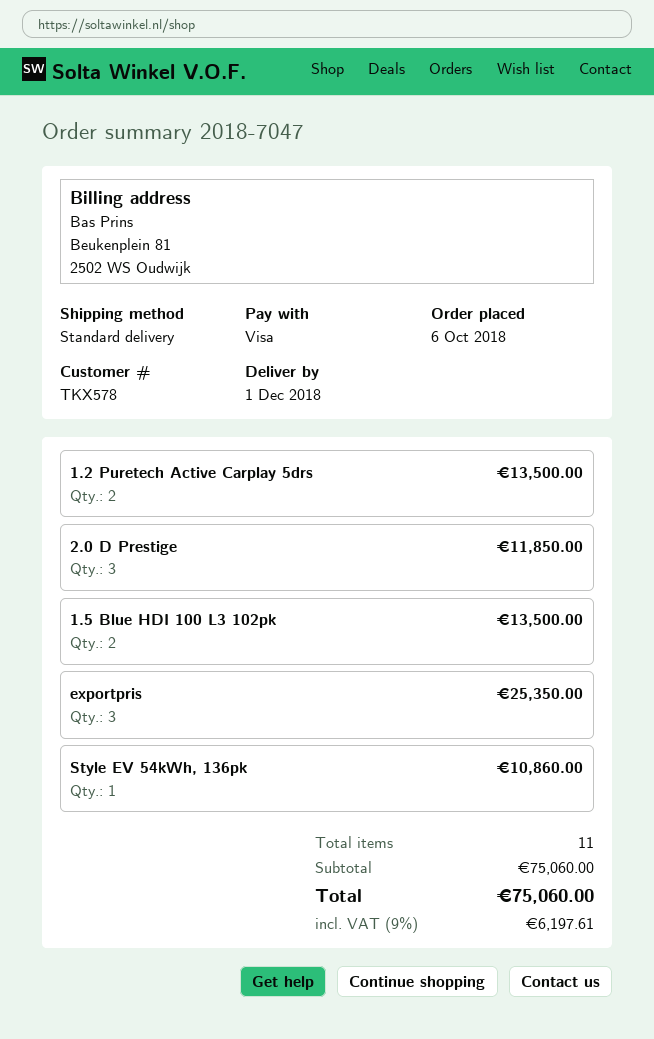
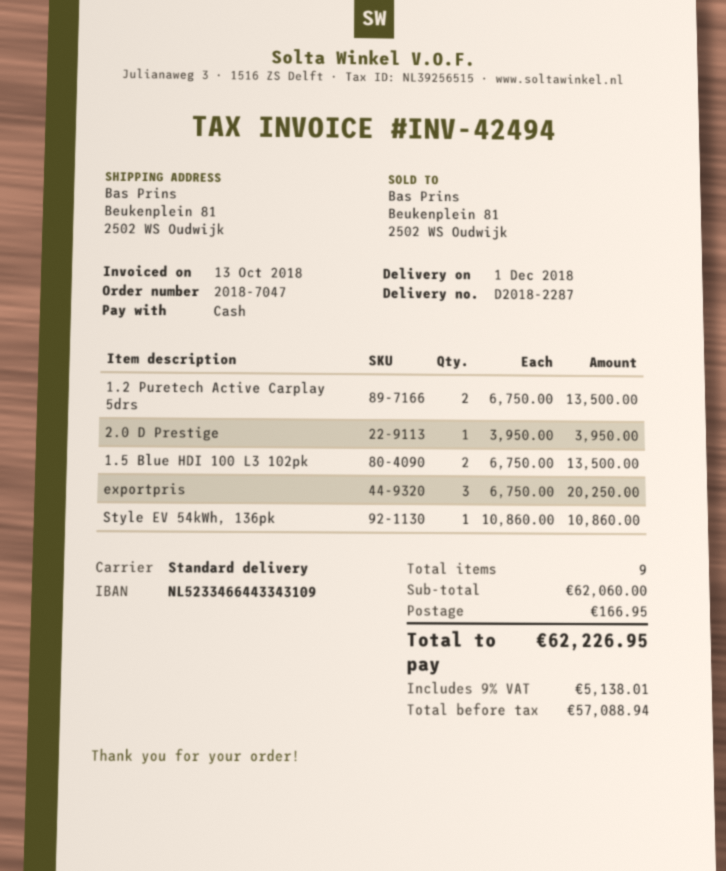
payment method: Visa -> cash
2.0 D Prestige: 3 for 11850.00 -> 1 for 3950.00
exportpris: 3 for 25350.00 -> 3 for 20250.00
total quantity: 11 -> 9
subtotal: 75060.00 -> 62060.00
shipping: none -> 166.95
tax: 9% = 6197.61 -> 9% = 5138.01
total: 75060.00 -> 62226.95

